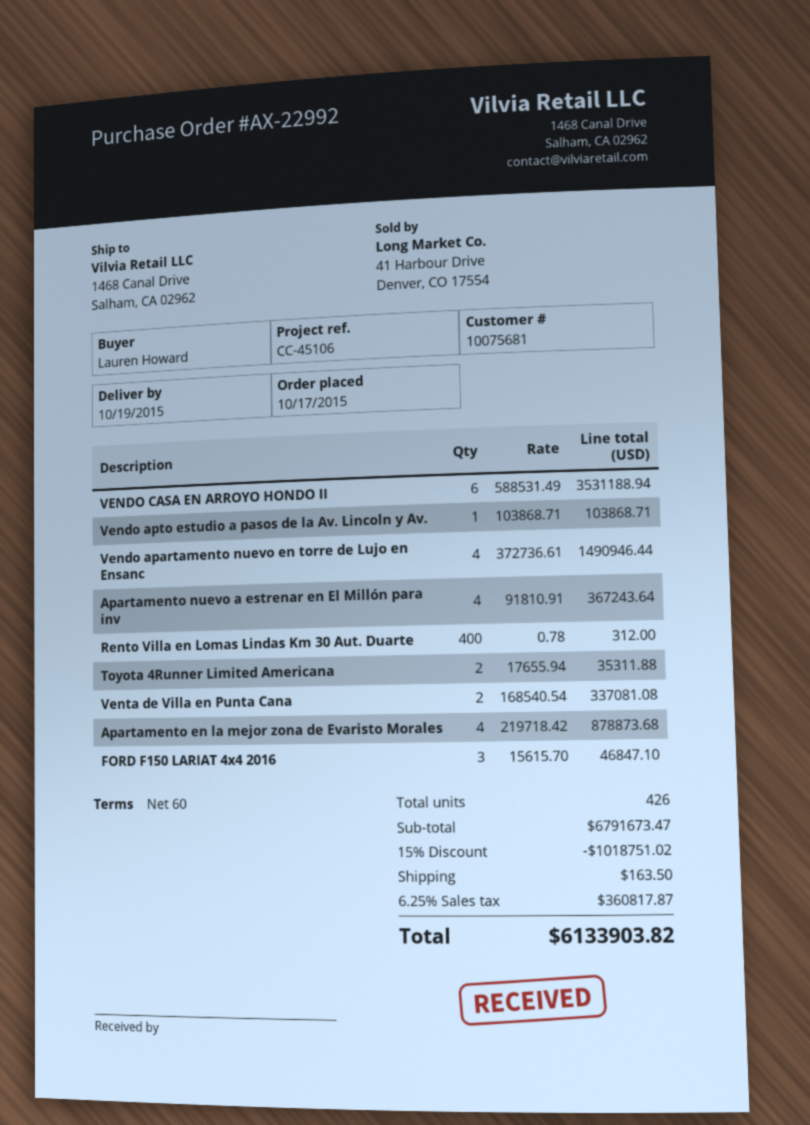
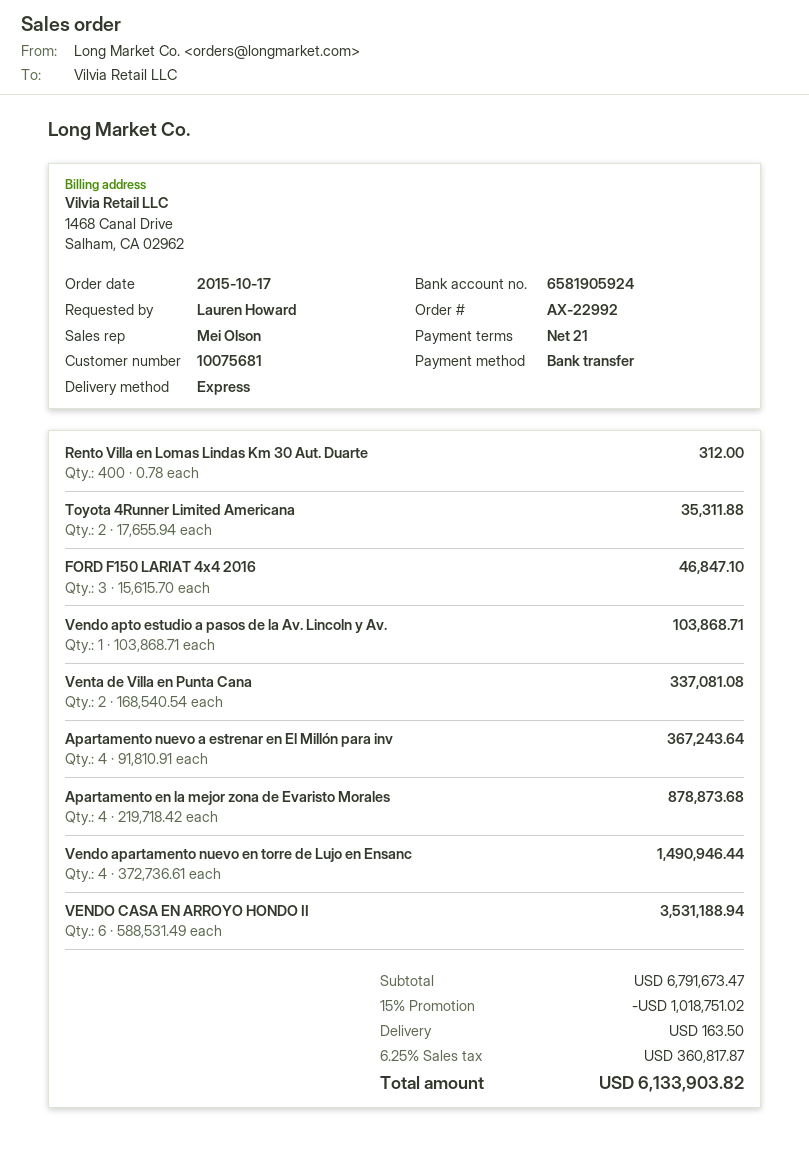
payment terms: 60 days -> 21 days

